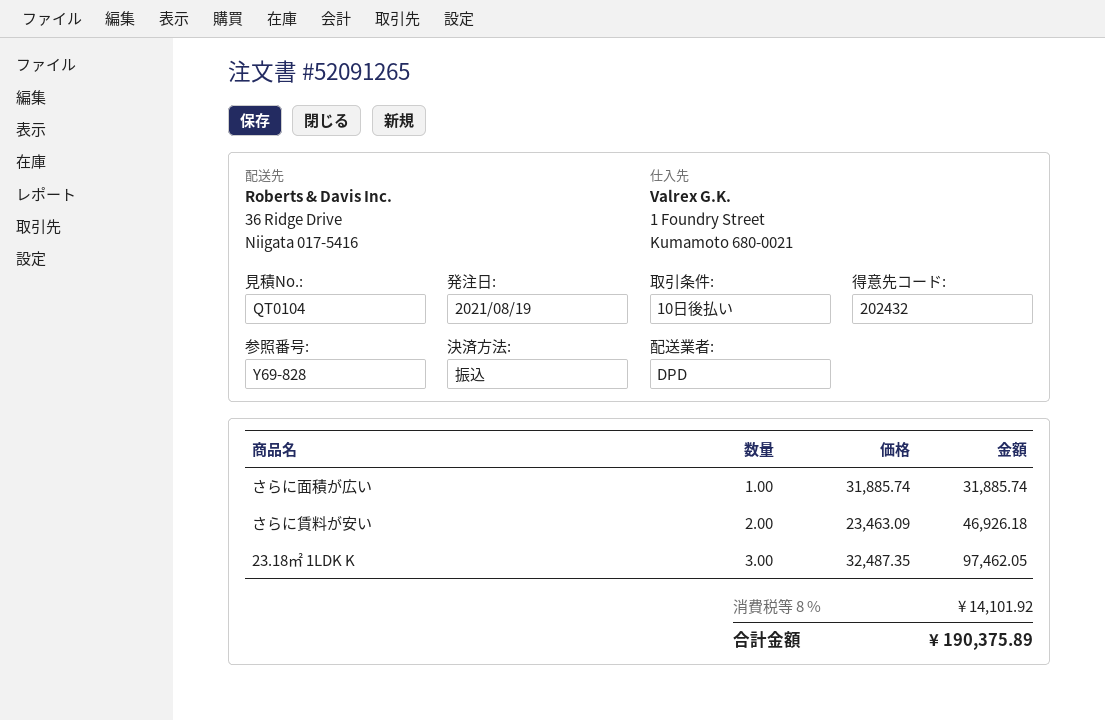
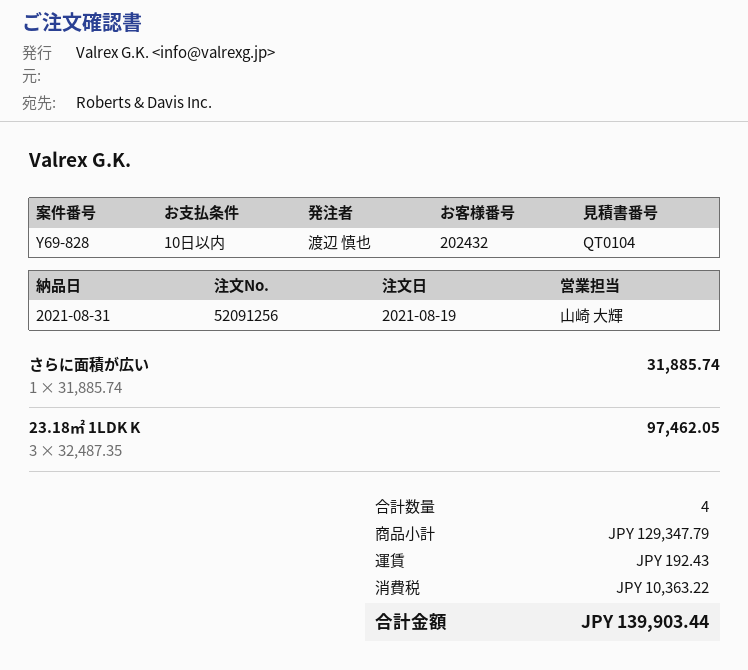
order number: 52091265 -> 52091256
さらに賃料が安い: 2 x 23463.09 = 46926.18 -> none
shipping: none -> 192.43
tax: 14101.92 -> 10363.22
total: 190375.89 -> 139903.44

